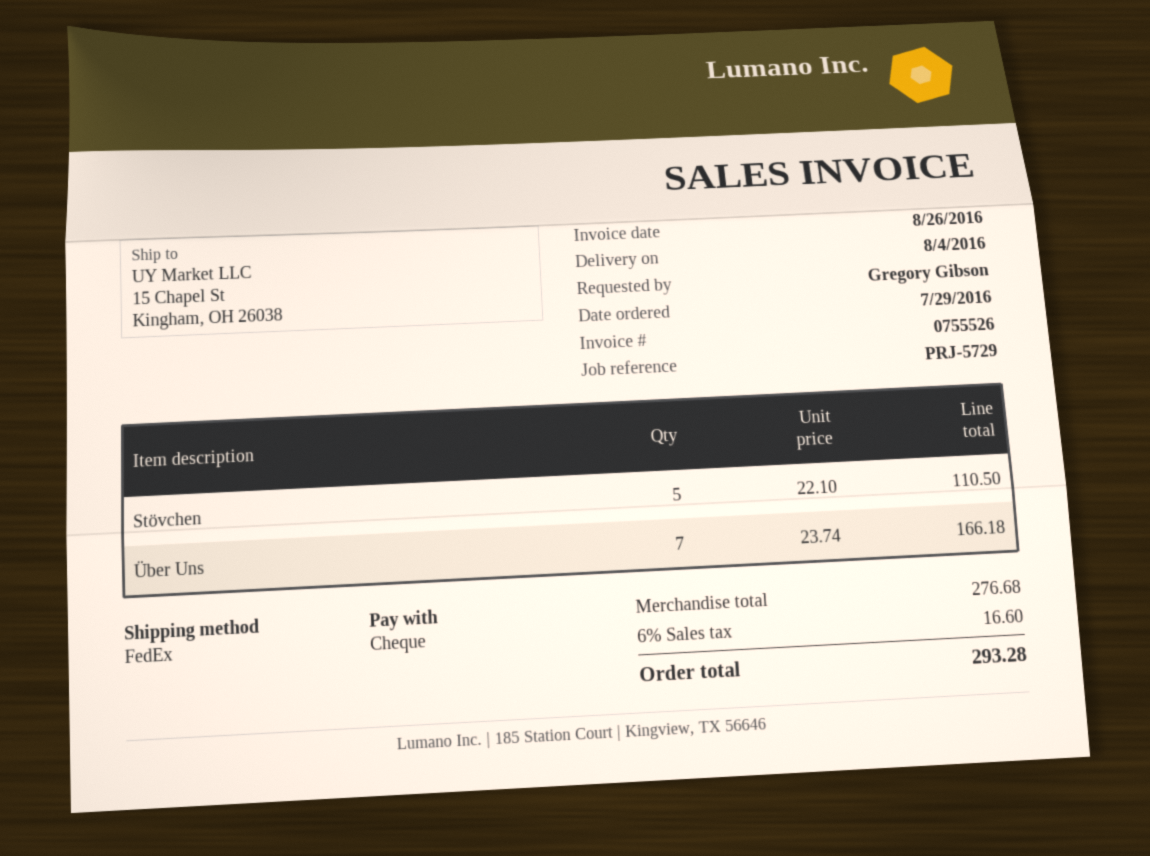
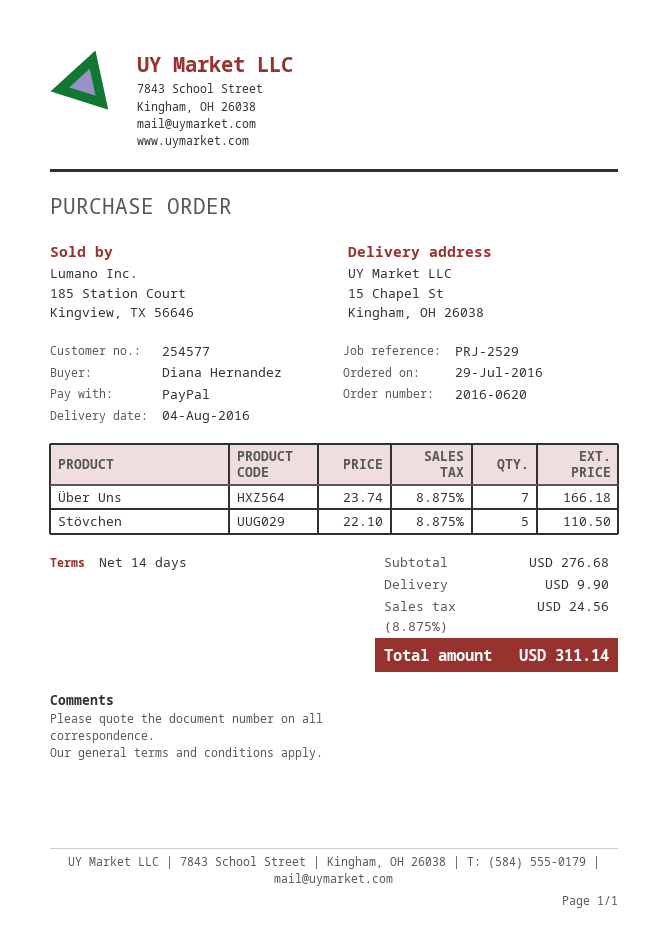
reference: PRJ-5729 -> PRJ-2529
ordered by: Gregory Gibson -> Diana Hernandez
payment method: cheque -> PayPal
shipping: none -> 9.90
tax: 6% = 16.60 -> 8.875% = 24.56
total: 293.28 -> 311.14

